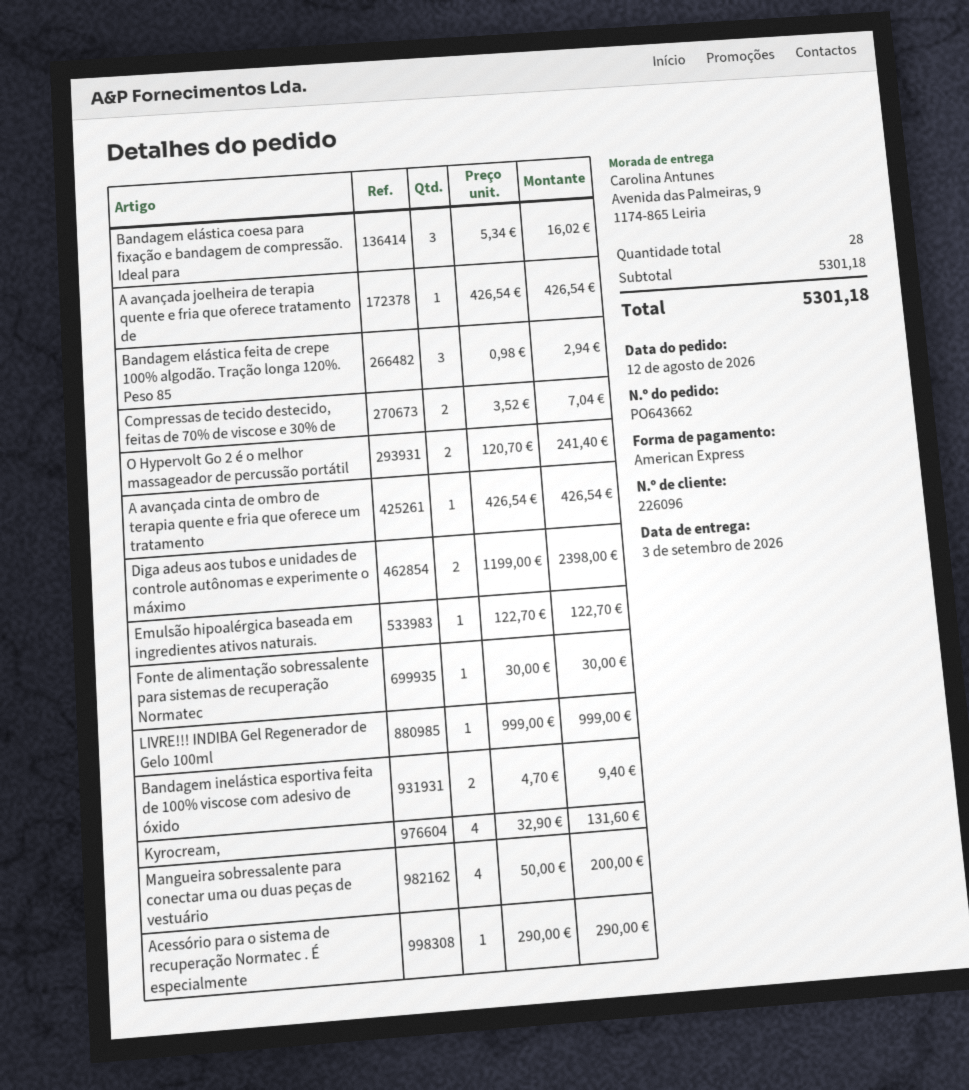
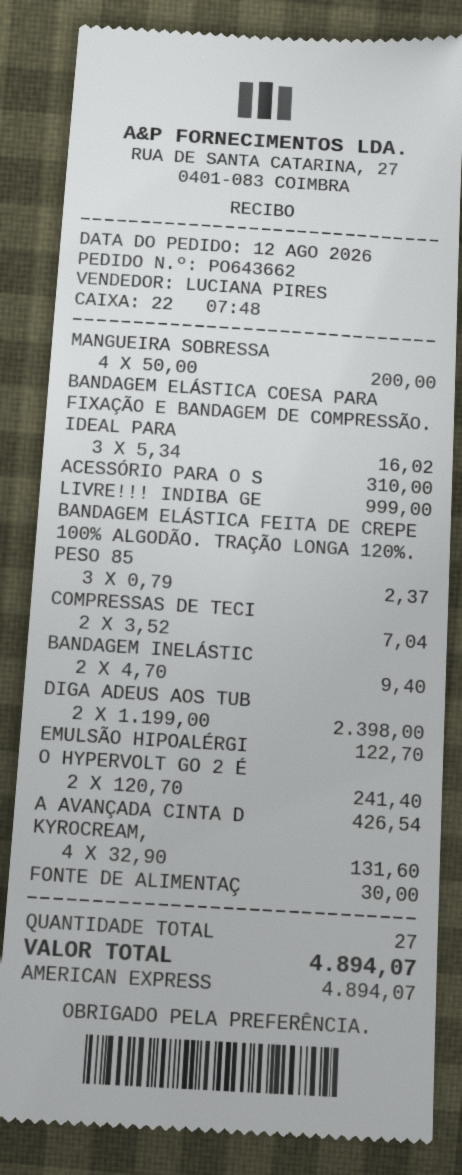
A avançada joelheira de terapia quente e fria que oferece tratamento de: 1 x 426.54 = 426.54 -> none
Bandagem elástica feita de crepe 100% algodão. Tração longa 120%. Peso 85: 3 x 0.98 = 2.94 -> 3 x 0.79 = 2.37
Acessório para o sistema de recuperação Normatec . É especialmente: 1 x 290.00 = 290.00 -> 1 x 310.00 = 310.00
total quantity: 28 -> 27
total: 5301.18 -> 4894.07

